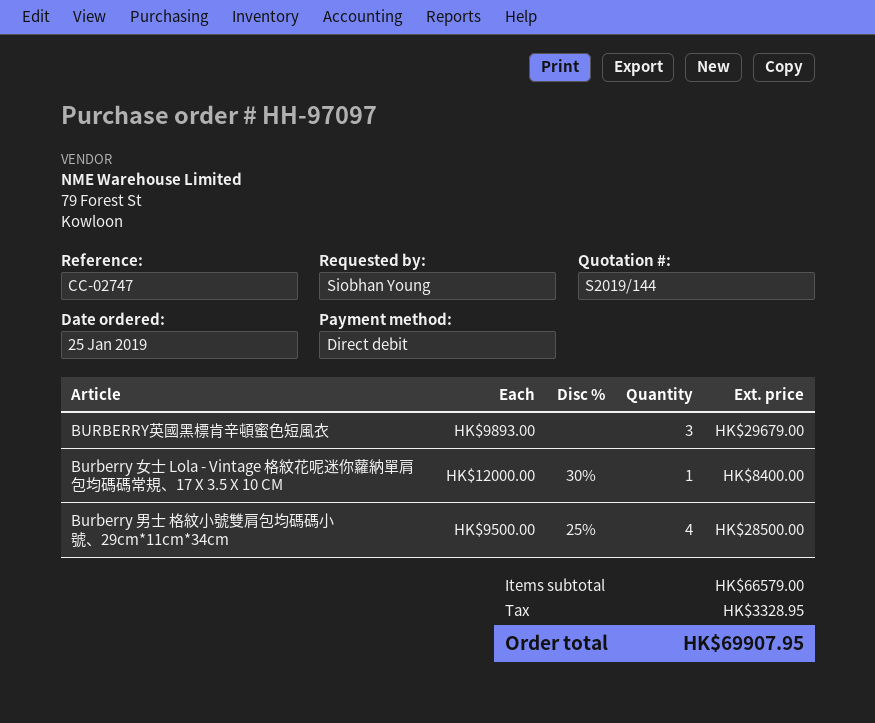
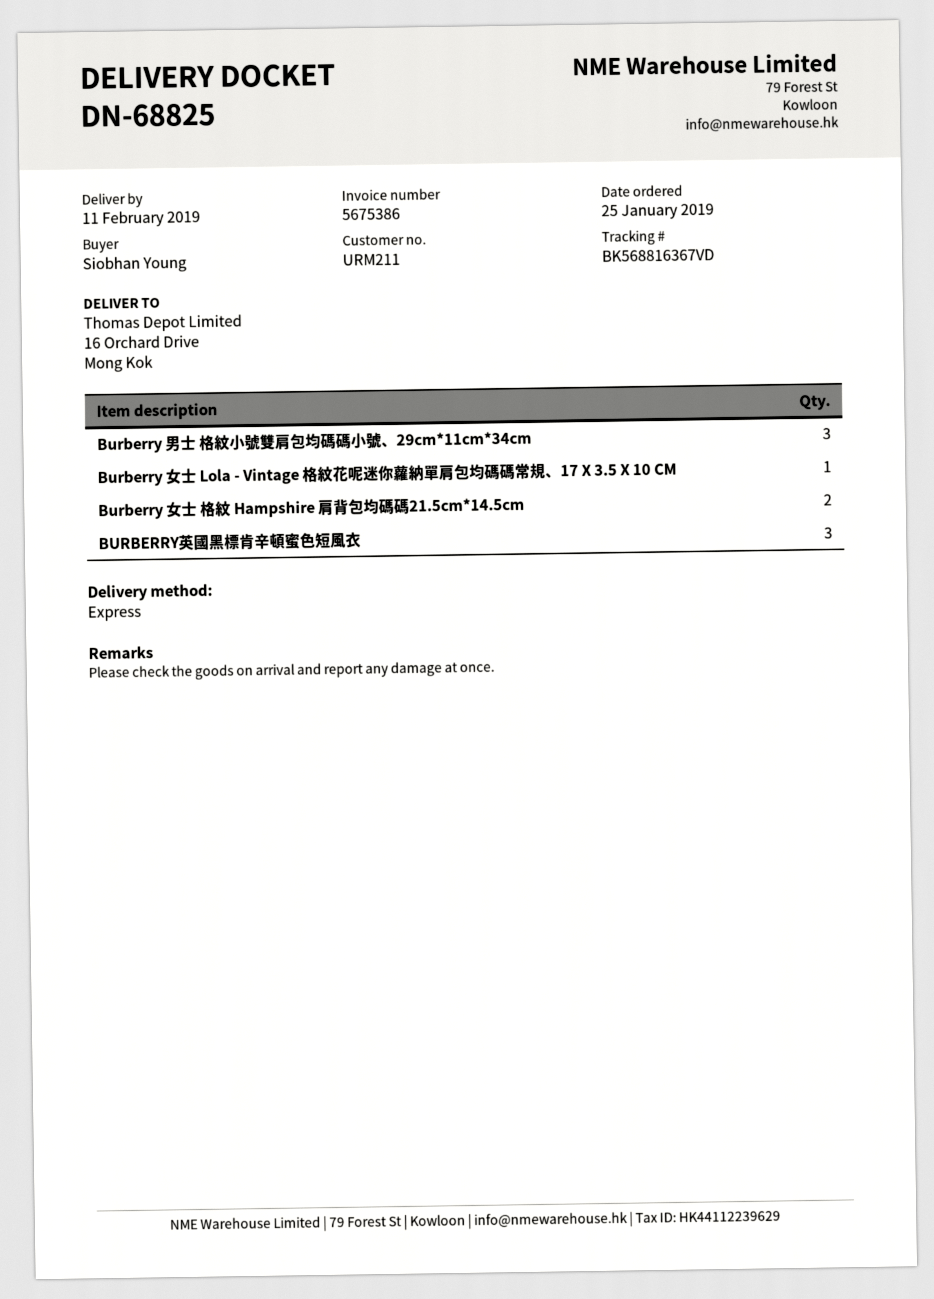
Burberry 男士 格紋小號雙肩包均碼碼小號、29cm*11cm*34cm: 4 -> 3
Burberry 女士 格紋 Hampshire 肩背包均碼碼21.5cm*14.5cm: none -> 2

